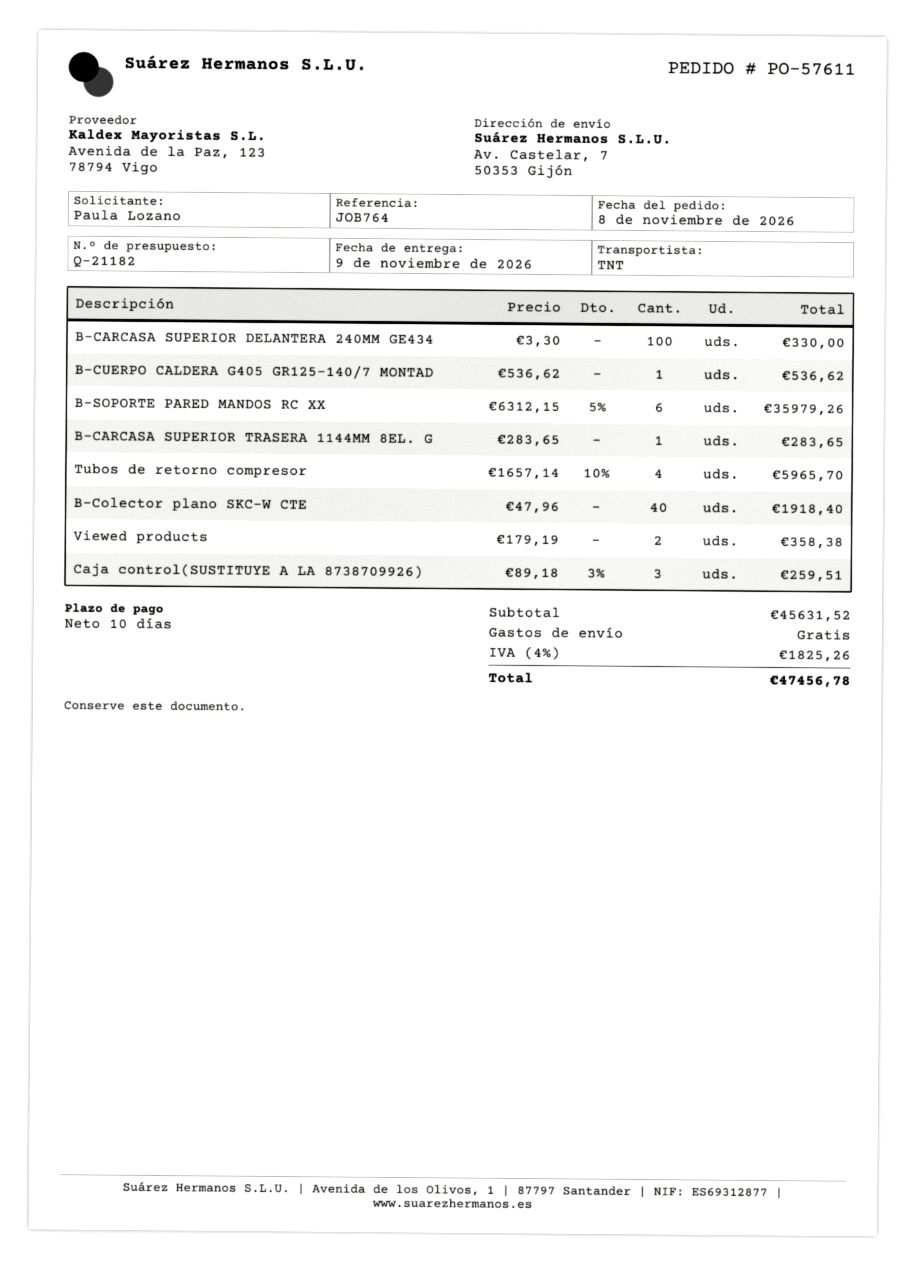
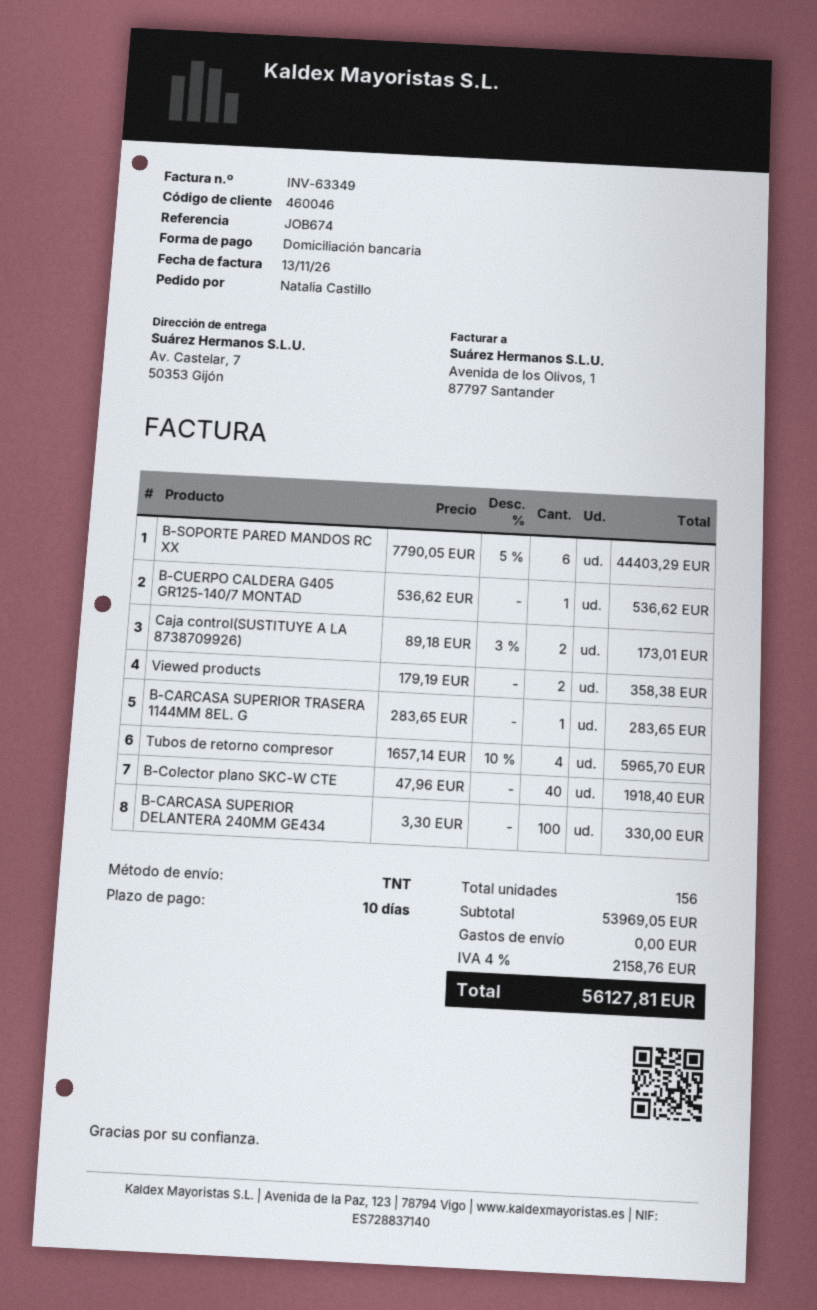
reference: JOB764 -> JOB674
ordered by: Paula Lozano -> Natalia Castillo
B-SOPORTE PARED MANDOS RC XX: 6 x 6312.15 - 5% = 35979.26 -> 6 x 7790.05 - 5% = 44403.29
Caja control(SUSTITUYE A LA 8738709926): 3 x 89.18 - 3% = 259.51 -> 2 x 89.18 - 3% = 173.01
subtotal: 45631.52 -> 53969.05
tax: 4% = 1825.26 -> 4% = 2158.76
total: 47456.78 -> 56127.81

